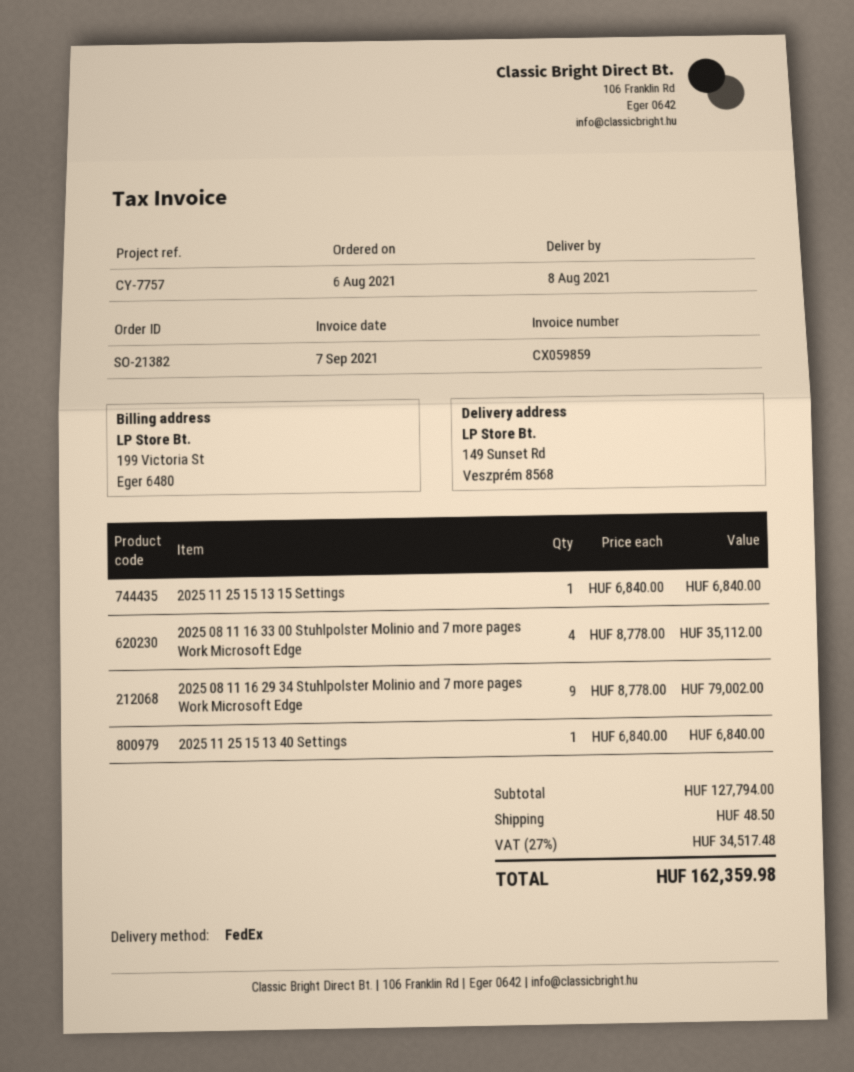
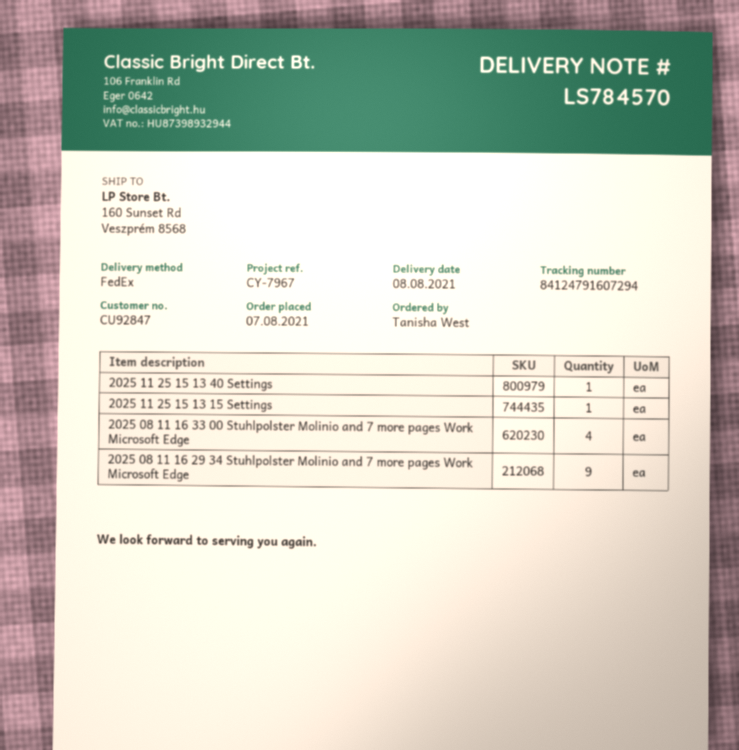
order date: 2021-08-06 -> 2021-08-07
reference: CY-7757 -> CY-7967
ship to: 149 Sunset Rd, Veszprém 8568 -> 160 Sunset Rd, Veszprém 8568

